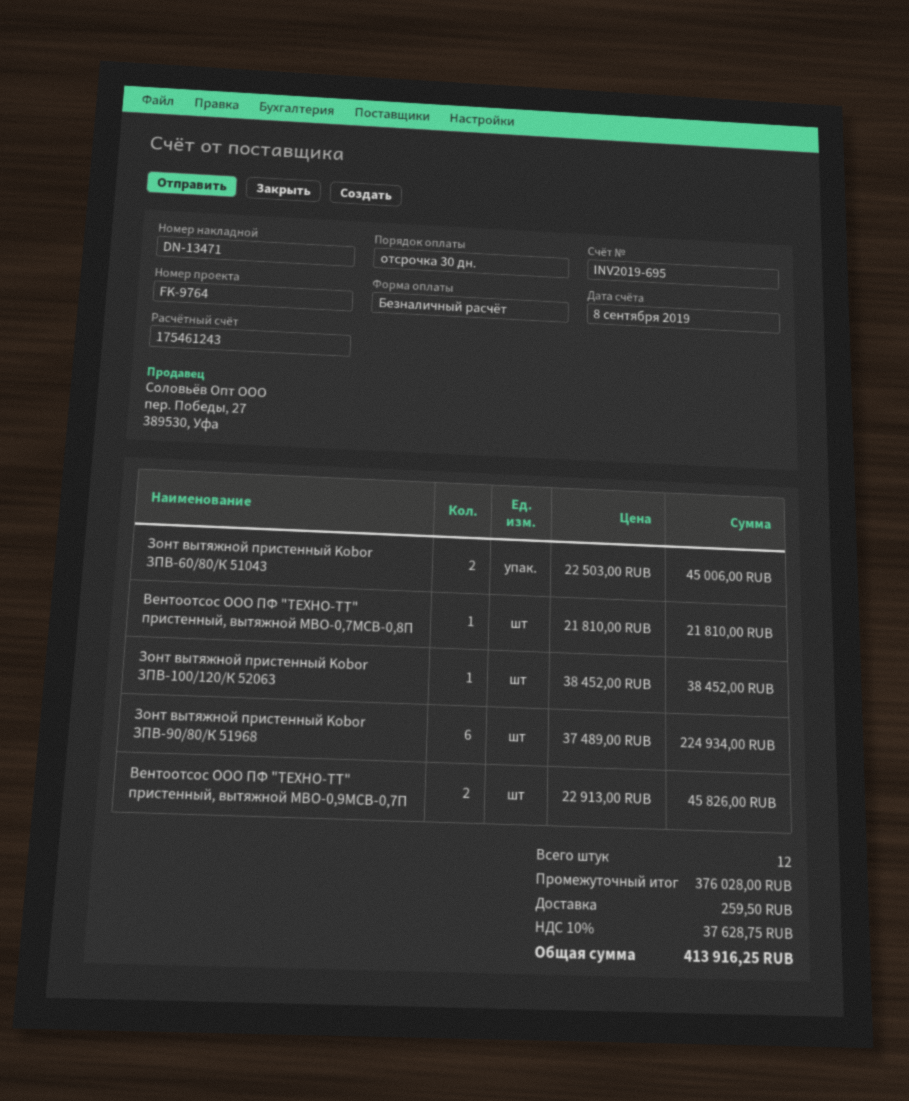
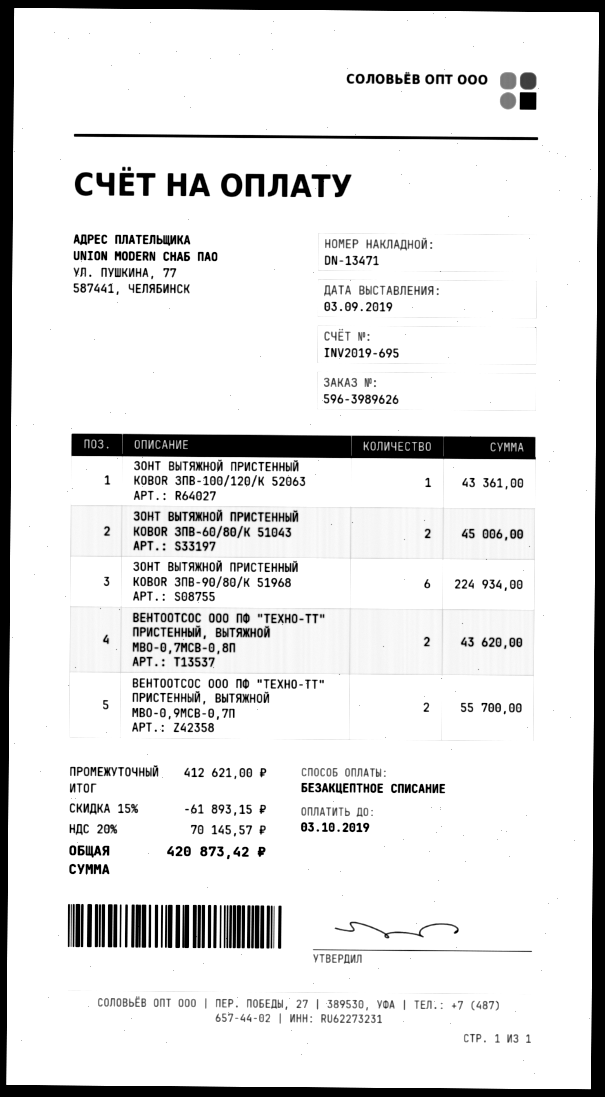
invoice date: 2019-09-08 -> 2019-09-03
payment method: bank transfer -> direct debit
Вентоотсос ООО ПФ "ТЕХНО-ТТ" пристенный, вытяжной МВО-0,7МСВ-0,8П: 1 for 21810.00 -> 2 for 43620.00
Зонт вытяжной пристенный Kobor ЗПВ-100/120/К 52063: 1 for 38452.00 -> 1 for 43361.00
Вентоотсос ООО ПФ "ТЕХНО-ТТ" пристенный, вытяжной МВО-0,9МСВ-0,7П: 2 for 45826.00 -> 2 for 55700.00
subtotal: 376028.00 -> 412621.00
discount: none -> 15% = 61893.15
shipping: 259.50 -> none
tax: 10% = 37628.75 -> 20% = 70145.57
total: 413916.25 -> 420873.42

